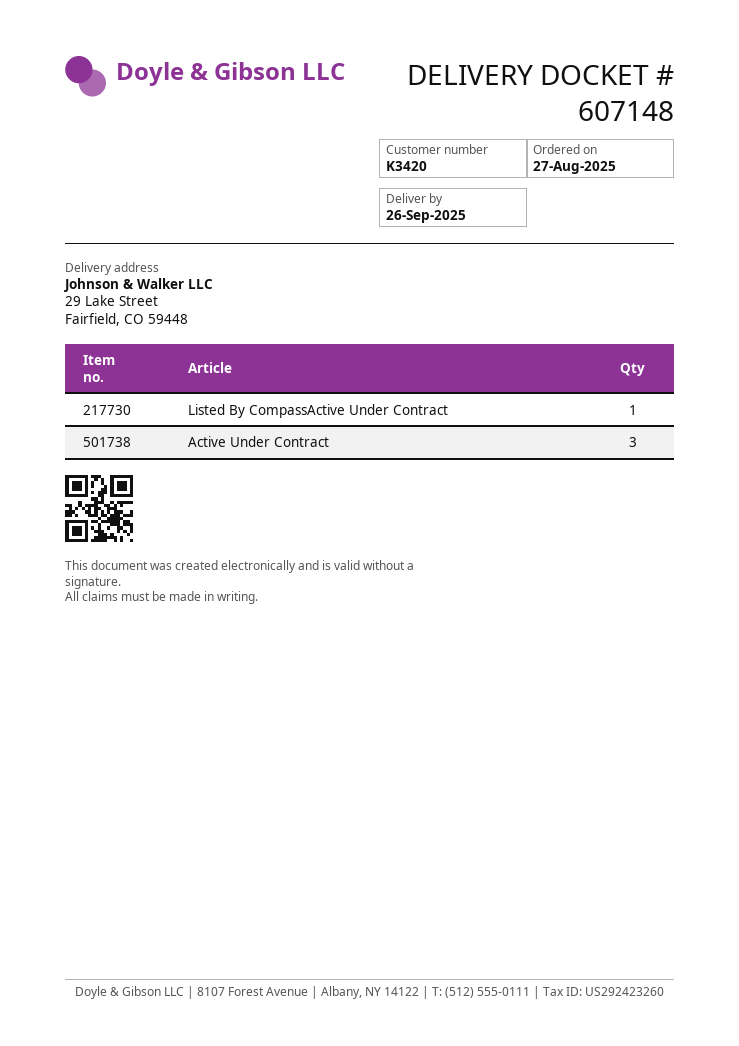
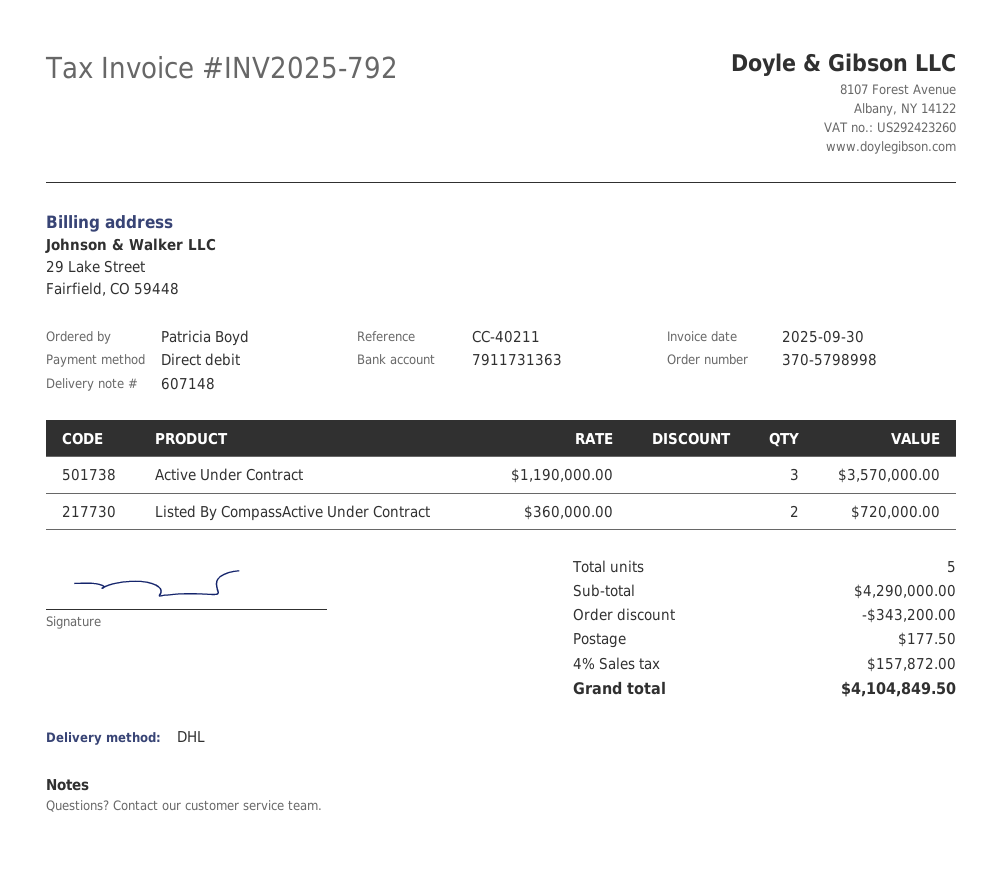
Listed By CompassActive Under Contract: 1 -> 2

